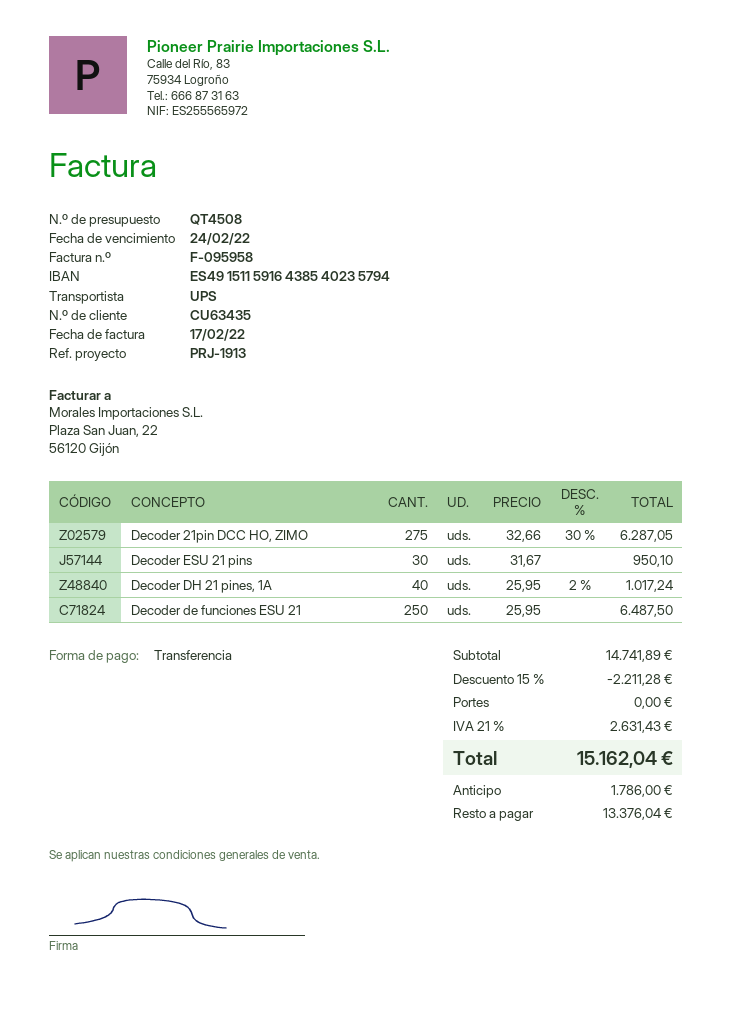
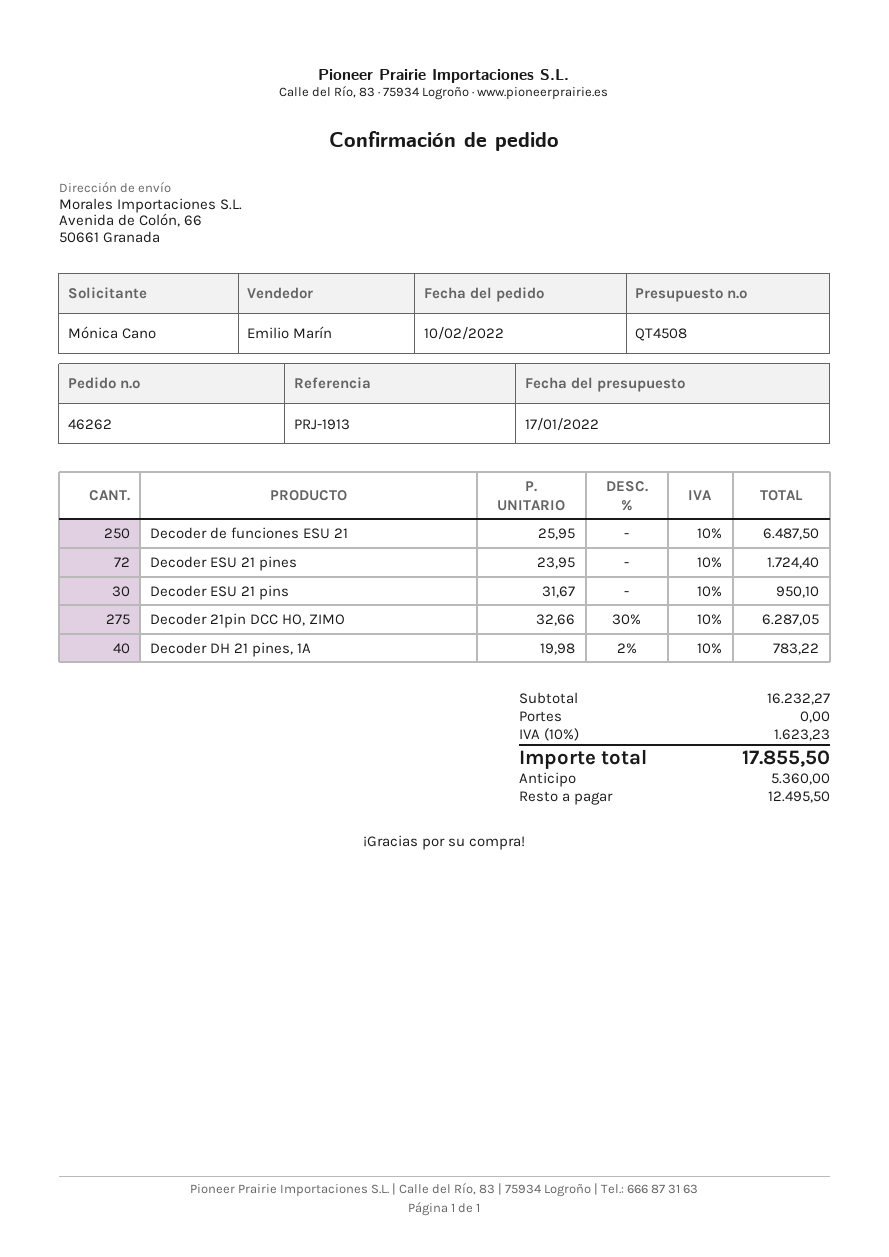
Decoder DH 21 pines, 1A: 40 x 25.95 - 2% = 1017.24 -> 40 x 19.98 - 2% = 783.22
Decoder ESU 21 pines: none -> 72 x 23.95 = 1724.40
subtotal: 14741.89 -> 16232.27
discount: 15% = 2211.28 -> none
tax: 21% = 2631.43 -> 10% = 1623.23
total: 15162.04 -> 17855.50
deposit: 1786.00 -> 5360.00
balance: 13376.04 -> 12495.50

